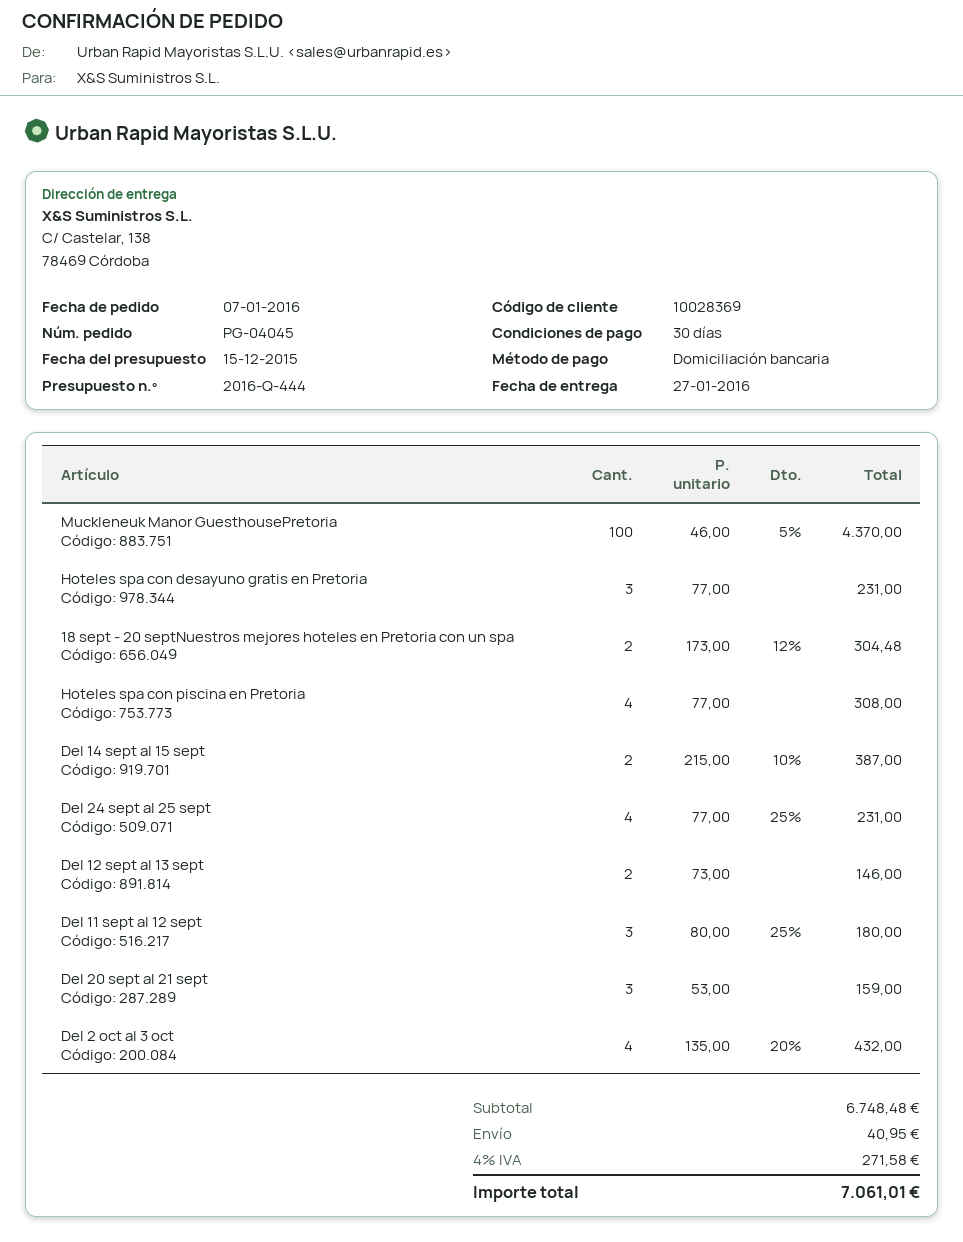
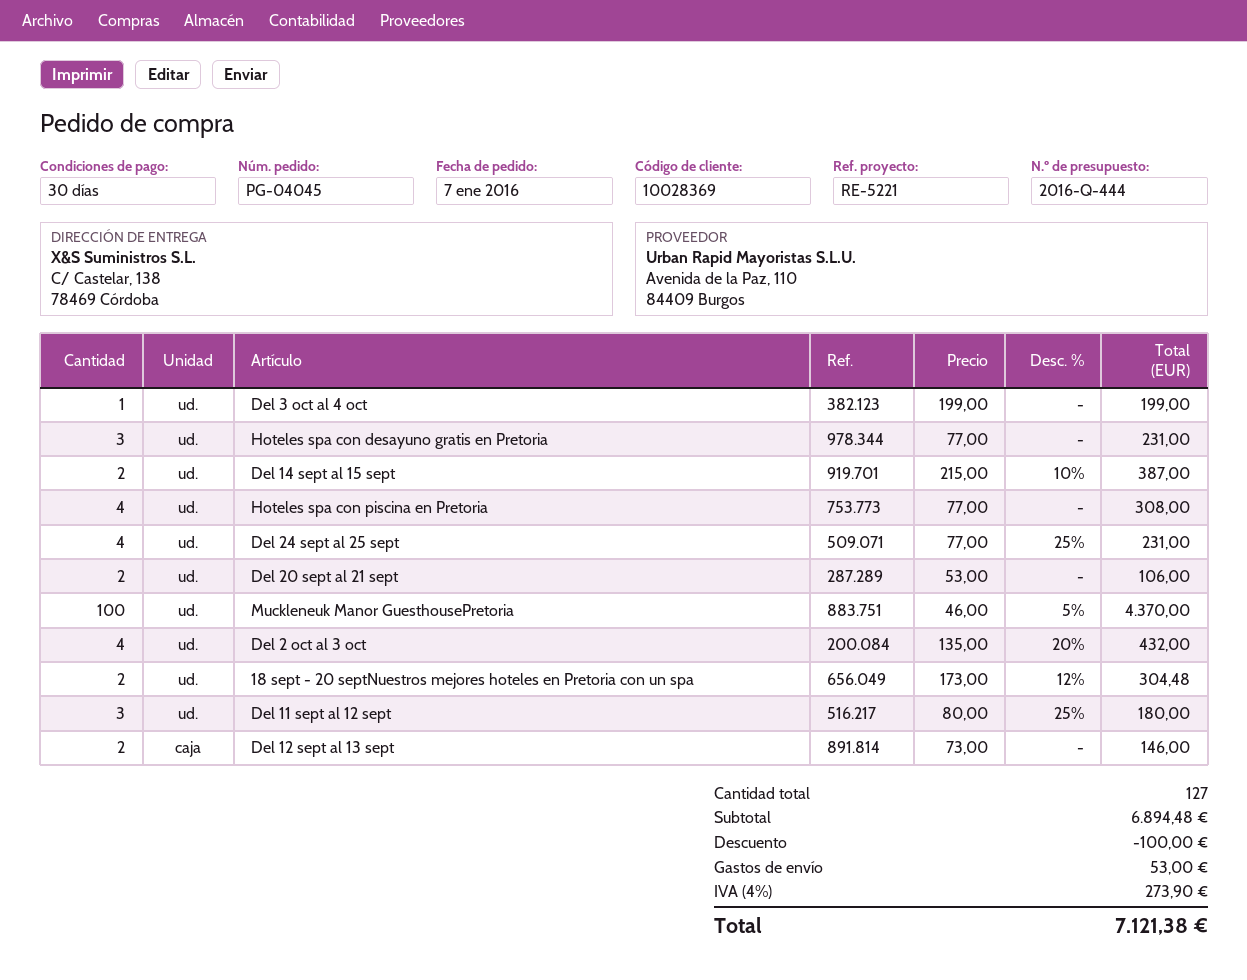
Del 20 sept al 21 sept: 3 x 53.00 = 159.00 -> 2 x 53.00 = 106.00
Del 3 oct al 4 oct: none -> 1 x 199.00 = 199.00
subtotal: 6748.48 -> 6894.48
discount: none -> 100.00
shipping: 40.95 -> 53.00
tax: 4% = 271.58 -> 4% = 273.90
total: 7061.01 -> 7121.38

